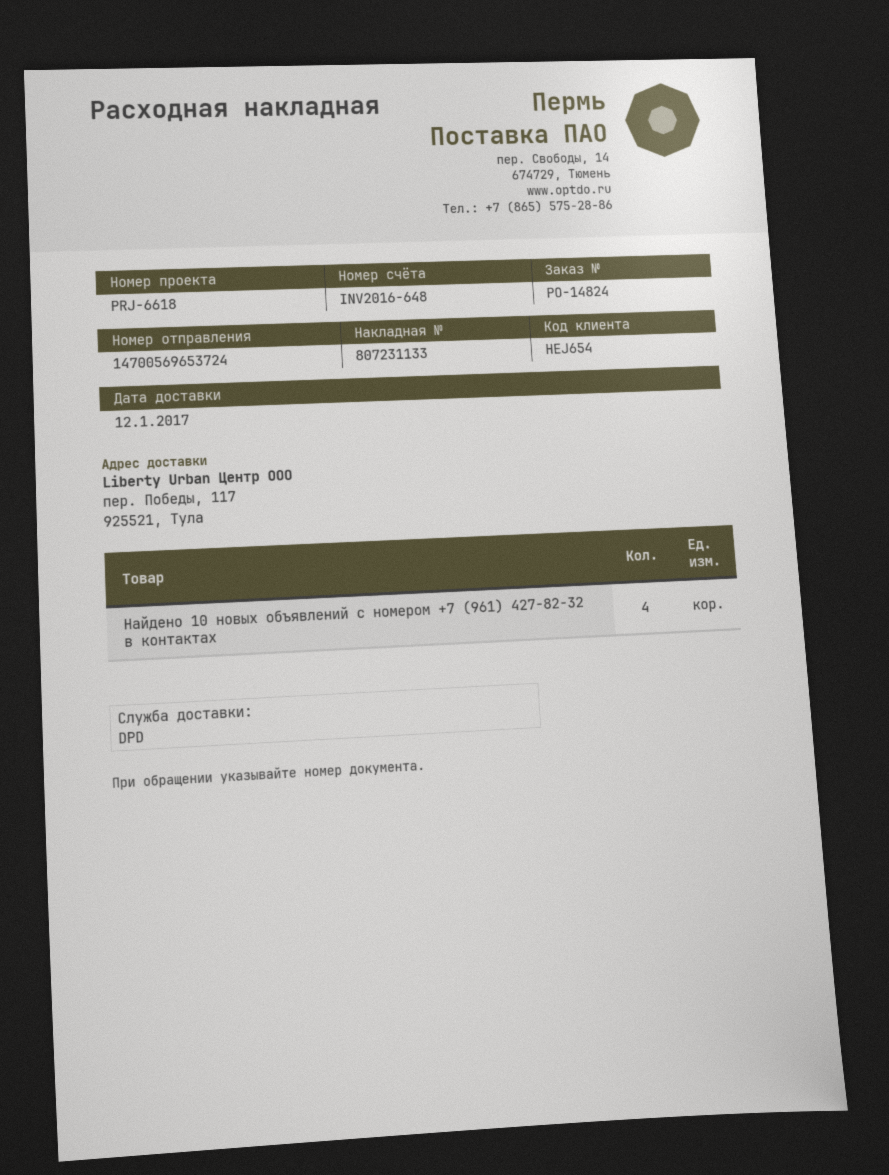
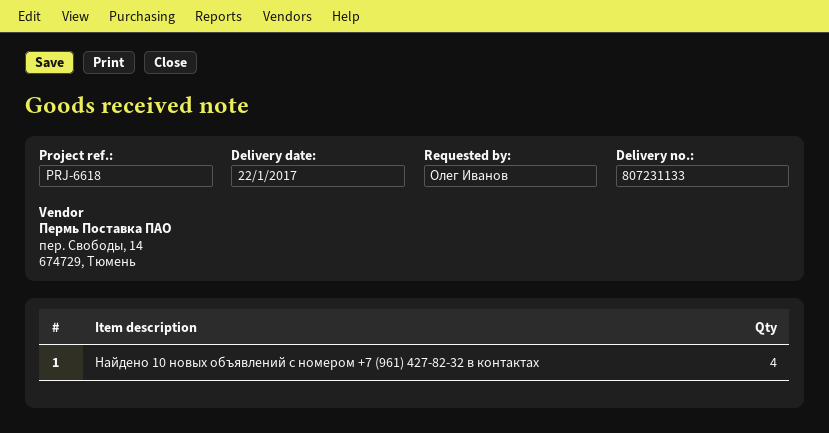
delivery date: 2017-01-12 -> 2017-01-22

